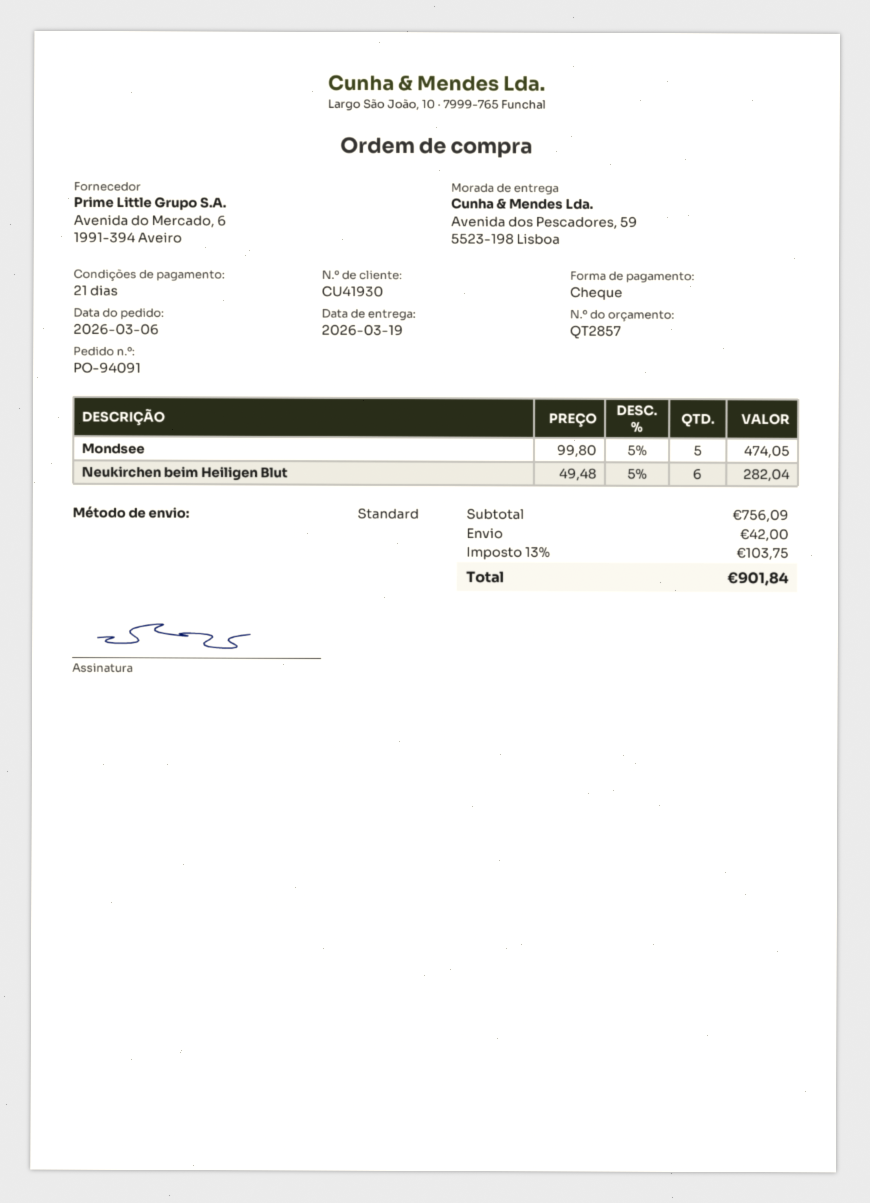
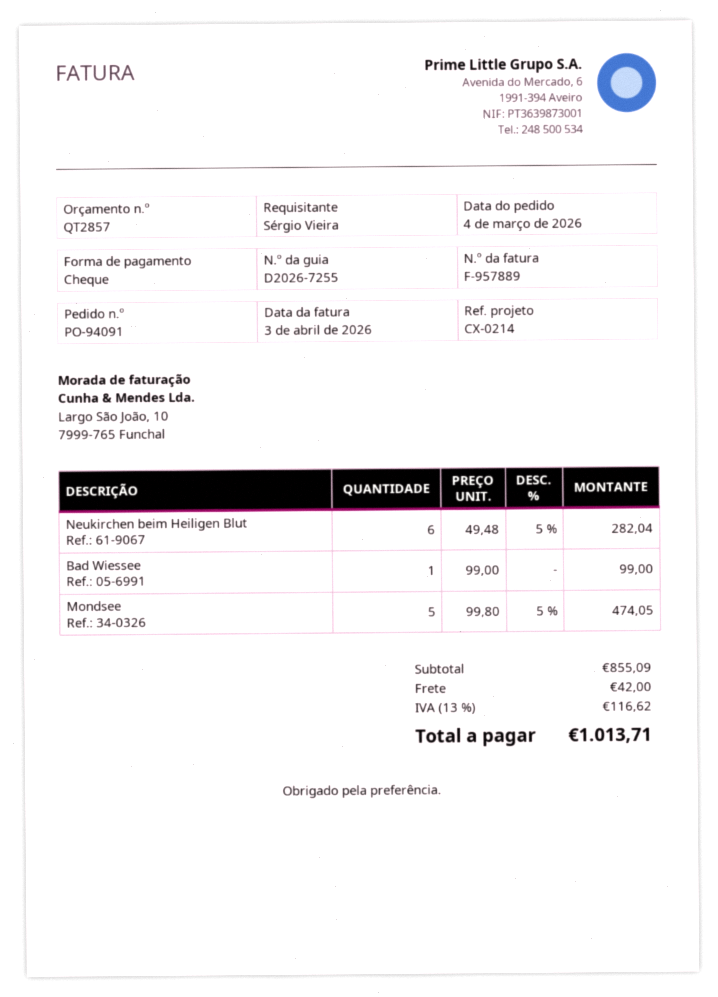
order date: 2026-03-06 -> 2026-03-04
Bad Wiessee: none -> 1 x 99.00 = 99.00
subtotal: 756.09 -> 855.09
tax: 13% = 103.75 -> 13% = 116.62
total: 901.84 -> 1013.71

